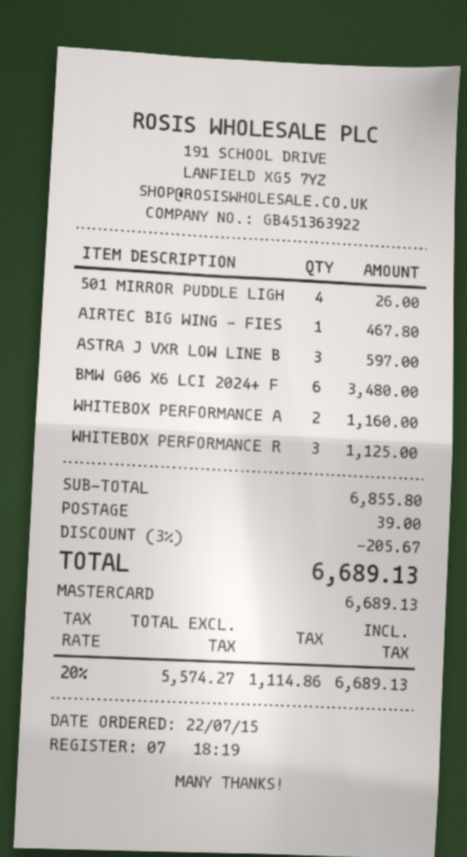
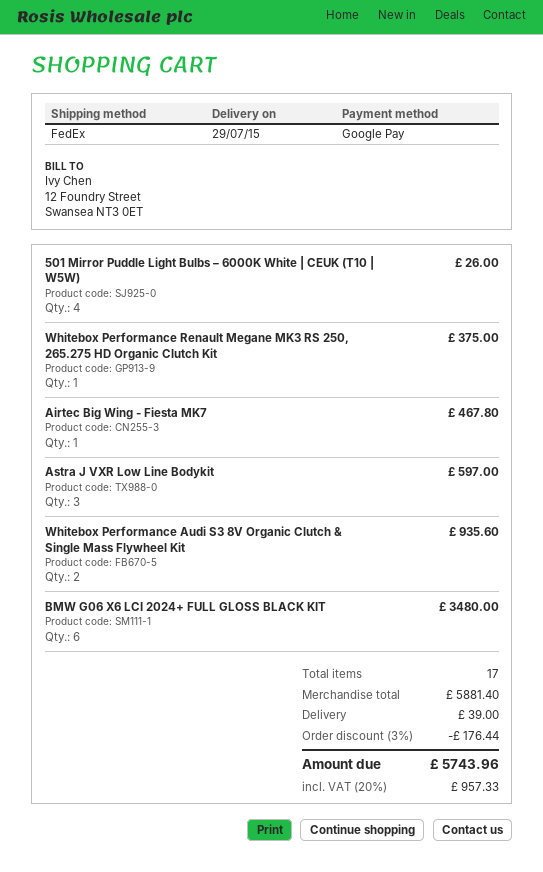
payment method: Mastercard -> Google Pay
WHITEBOX PERFORMANCE A: 2 for 1160.00 -> 2 for 935.60
WHITEBOX PERFORMANCE R: 3 for 1125.00 -> 1 for 375.00
subtotal: 6855.80 -> 5881.40
discount: 3% = 205.67 -> 3% = 176.44
tax: 20% = 1114.86 -> 20% = 957.33
total: 6689.13 -> 5743.96

